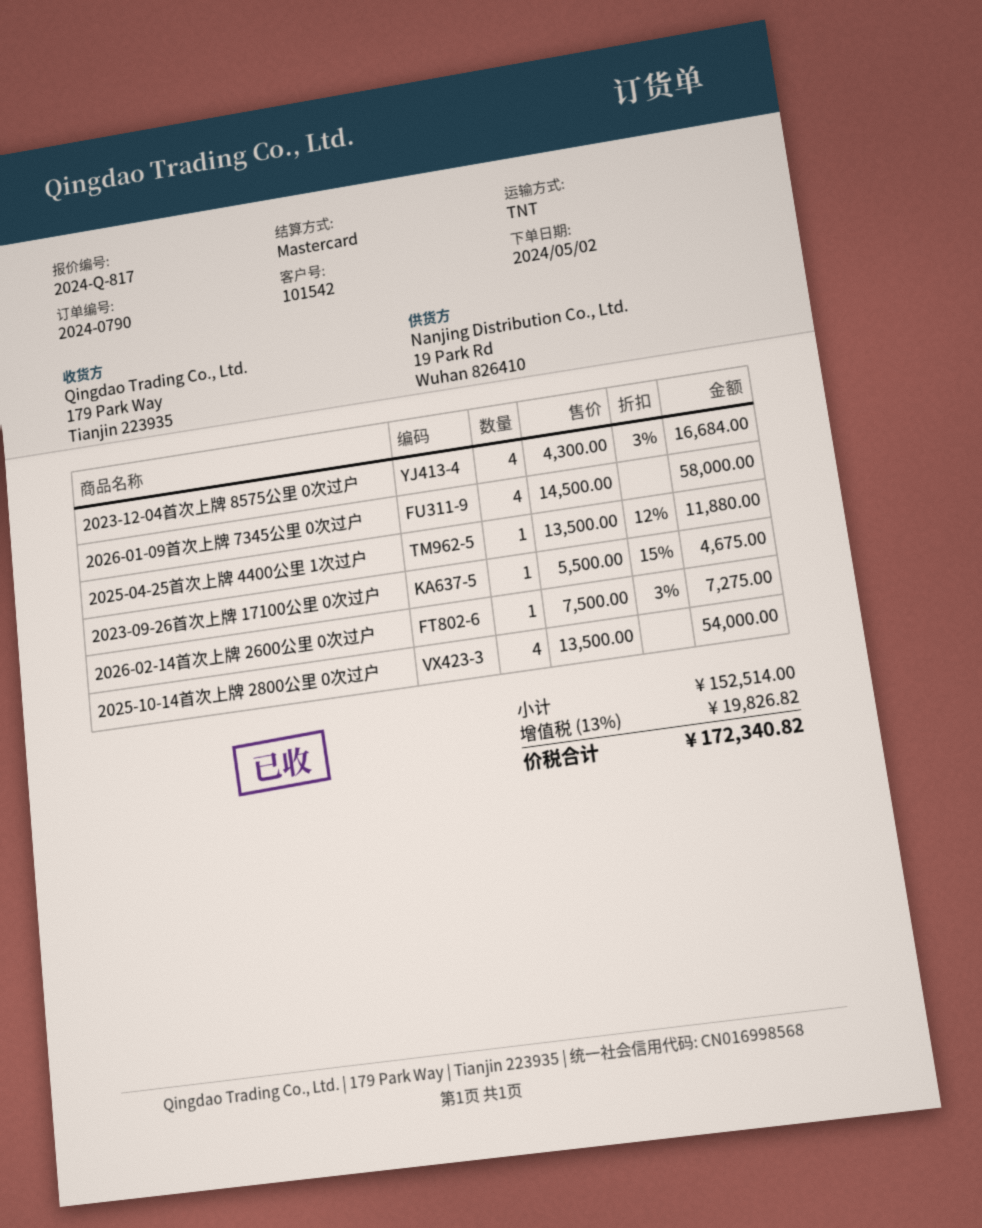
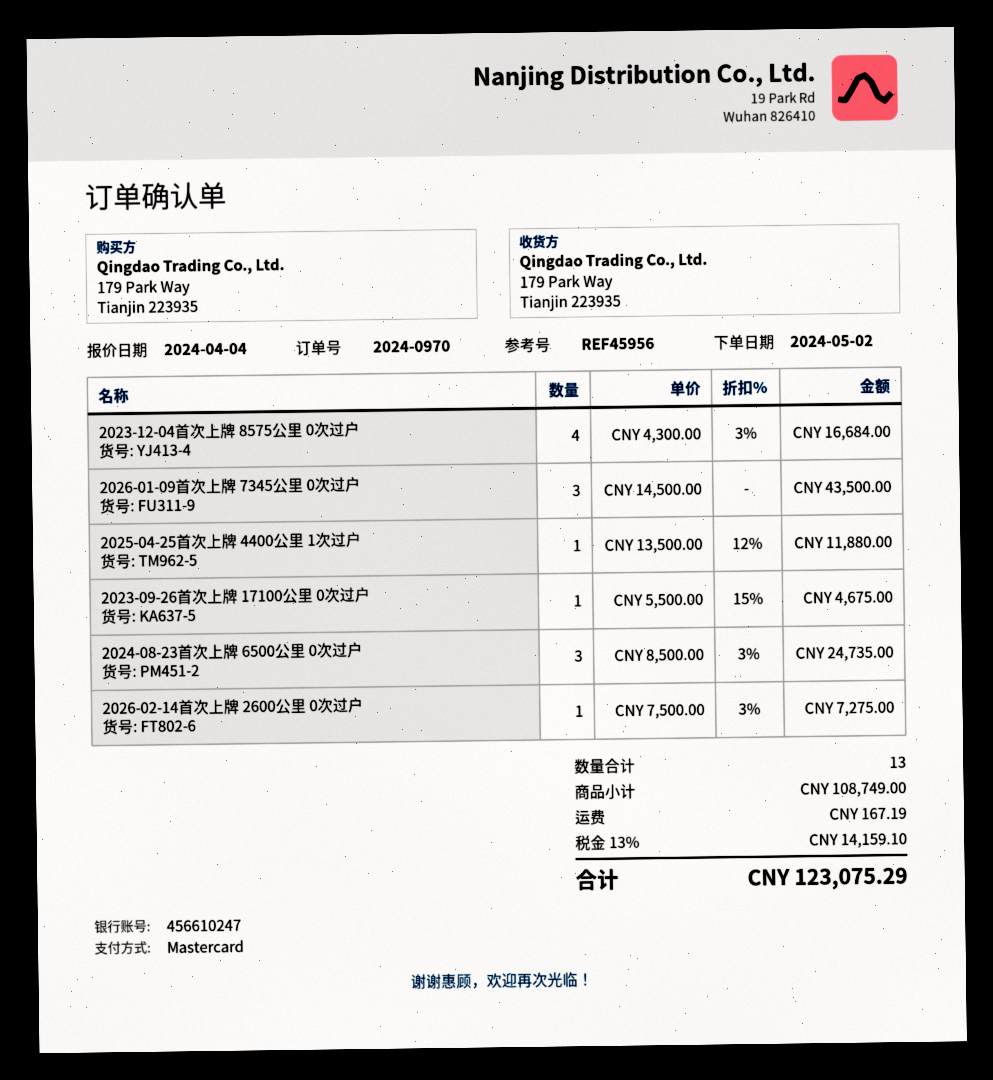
order number: 2024-0790 -> 2024-0970
2026-01-09首次上牌 7345公里 0次过户: 4 x 14500.00 = 58000.00 -> 3 x 14500.00 = 43500.00
2025-10-14首次上牌 2800公里 0次过户: 4 x 13500.00 = 54000.00 -> none
2024-08-23首次上牌 6500公里 0次过户: none -> 3 x 8500.00 - 3% = 24735.00
subtotal: 152514.00 -> 108749.00
shipping: none -> 167.19
tax: 13% = 19826.82 -> 13% = 14159.10
total: 172340.82 -> 123075.29

